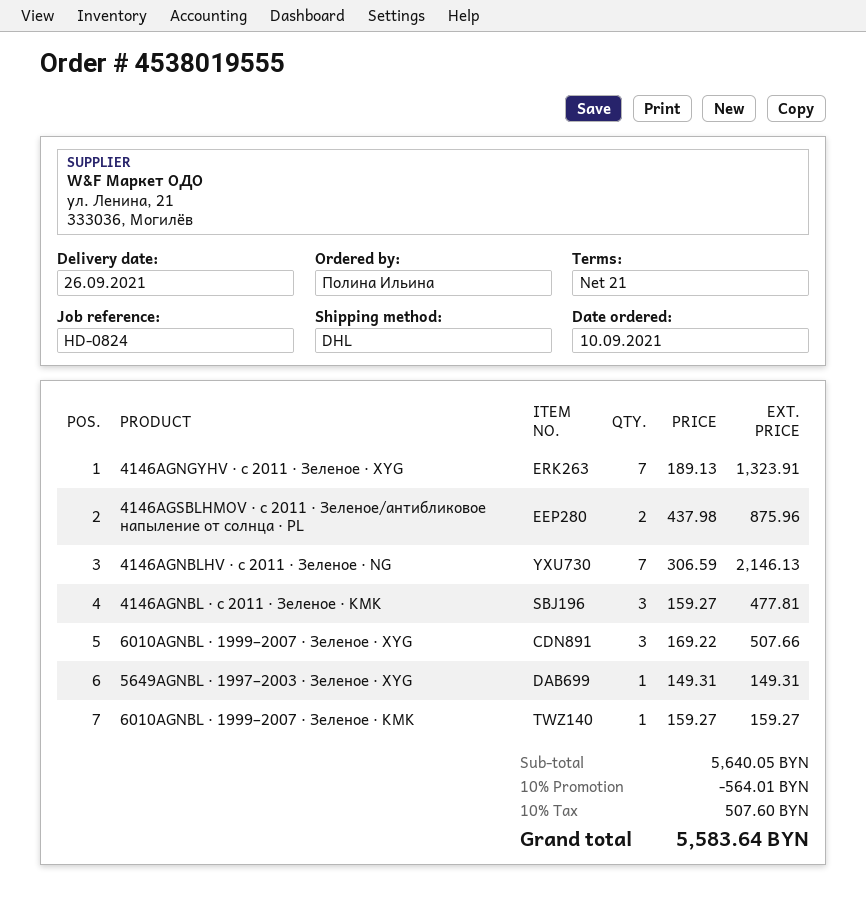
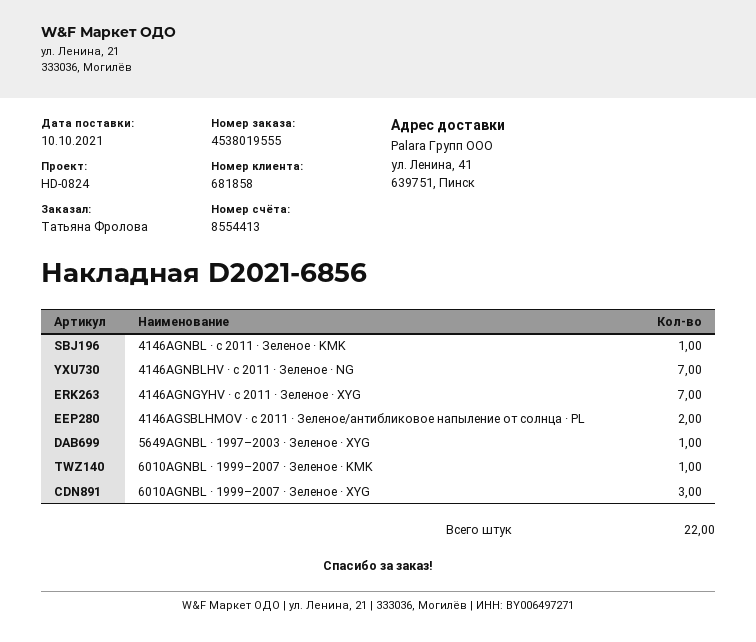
delivery date: 2021-09-26 -> 2021-10-10
ordered by: Полина Ильина -> Татьяна Фролова
4146AGNBL · с 2011 · Зеленое · KMK: 3 -> 1

